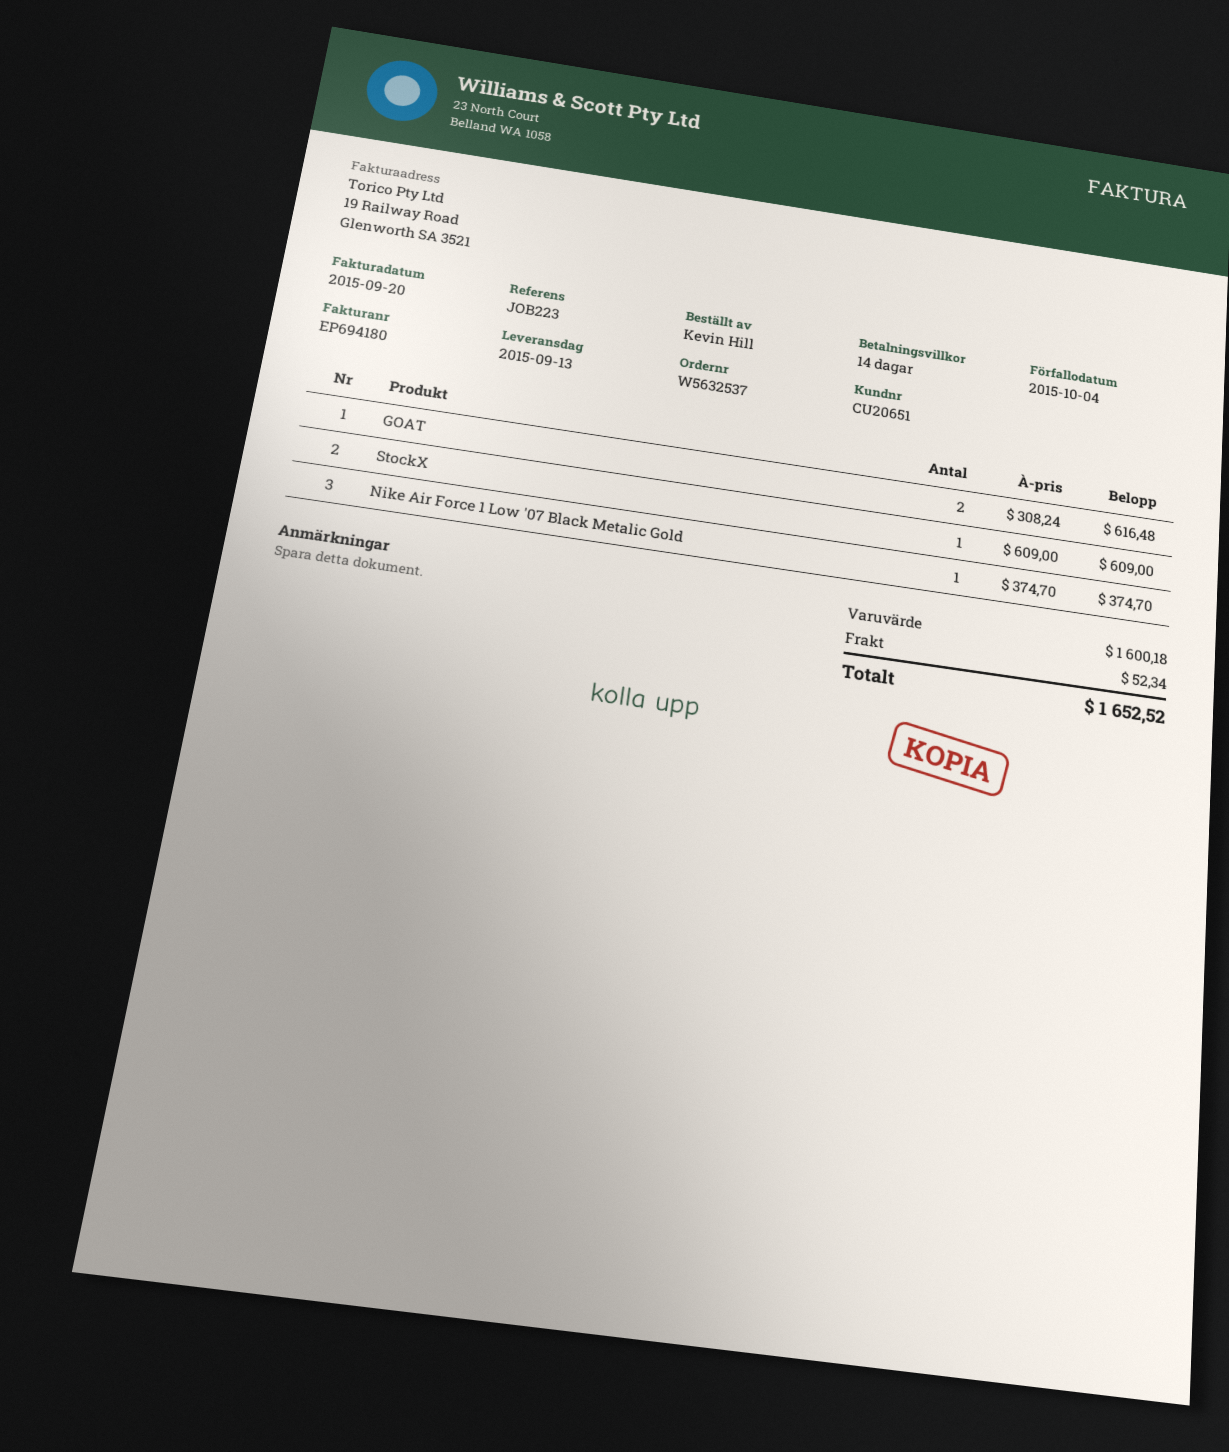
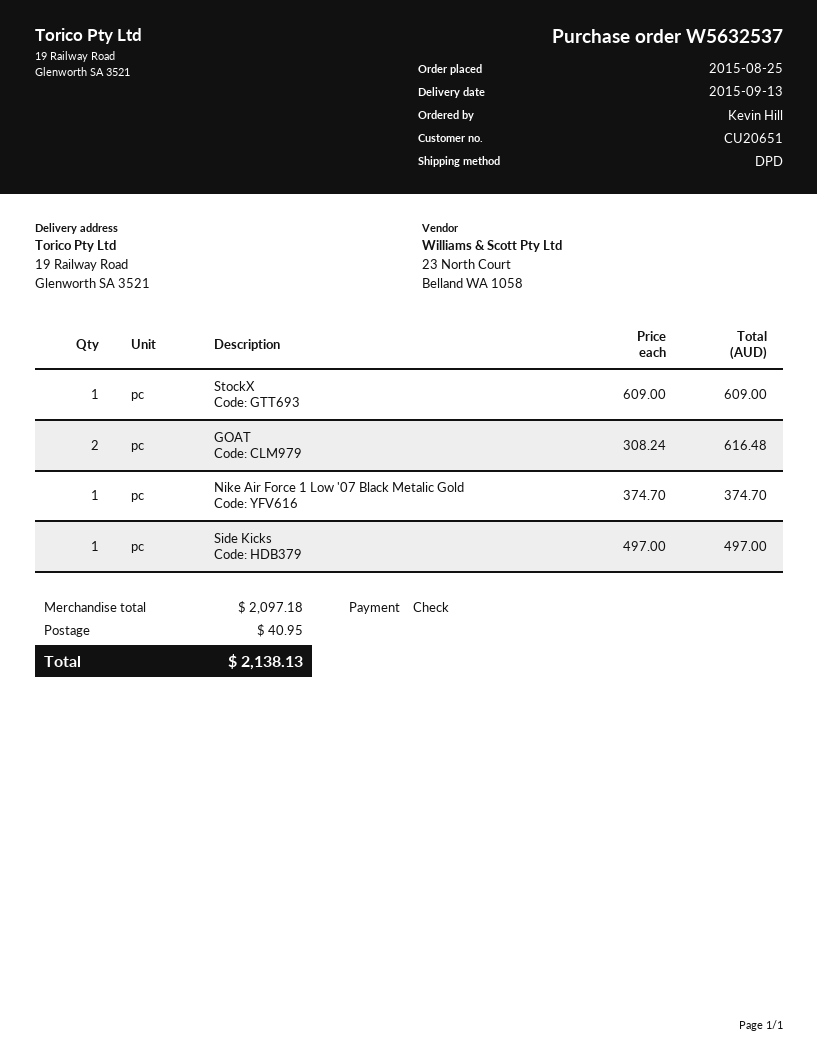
Side Kicks: none -> 1 x 497.00 = 497.00
subtotal: 1600.18 -> 2097.18
shipping: 52.34 -> 40.95
total: 1652.52 -> 2138.13

